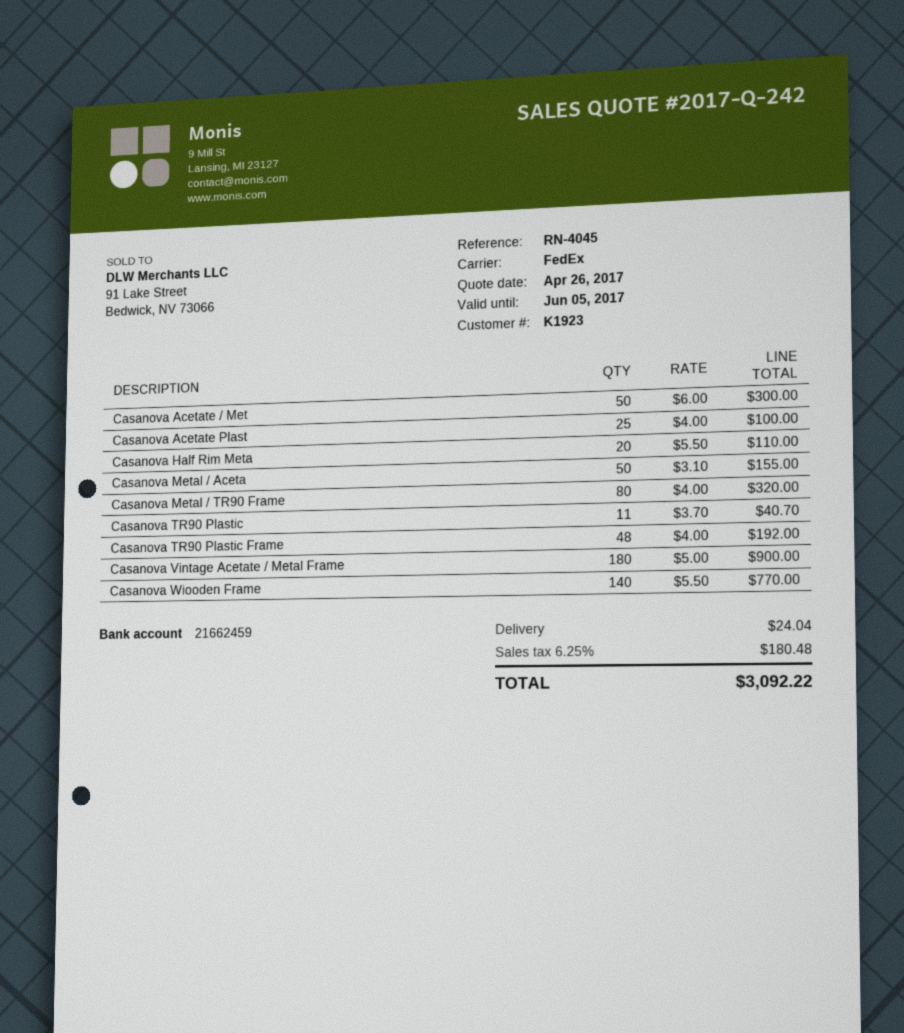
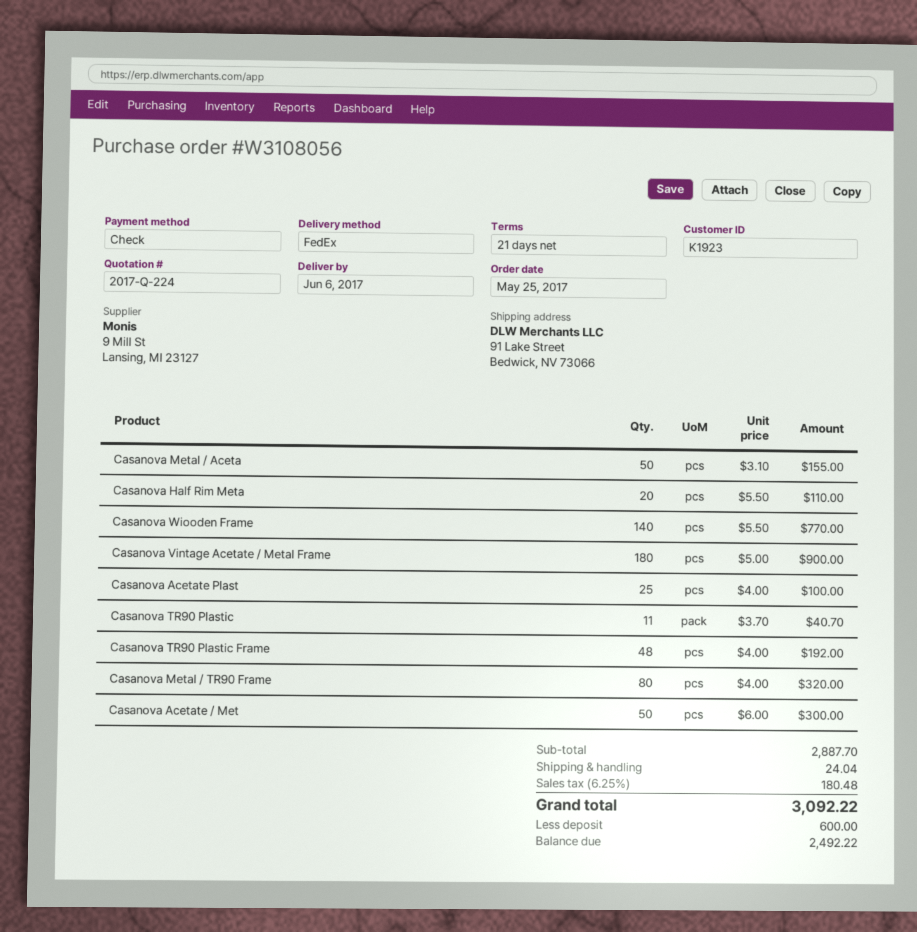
quote number: 2017-Q-242 -> 2017-Q-224

